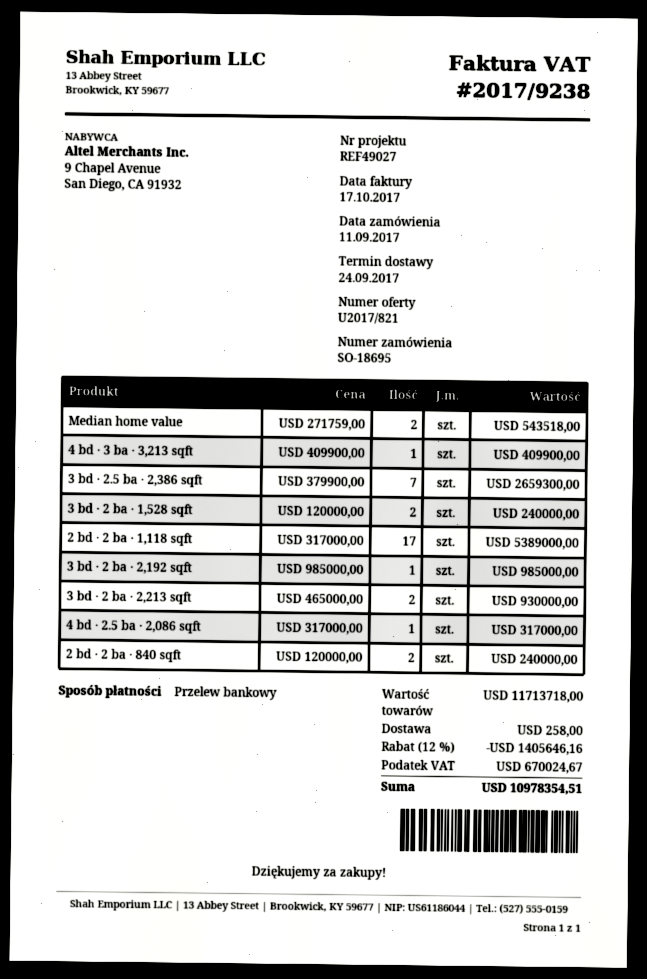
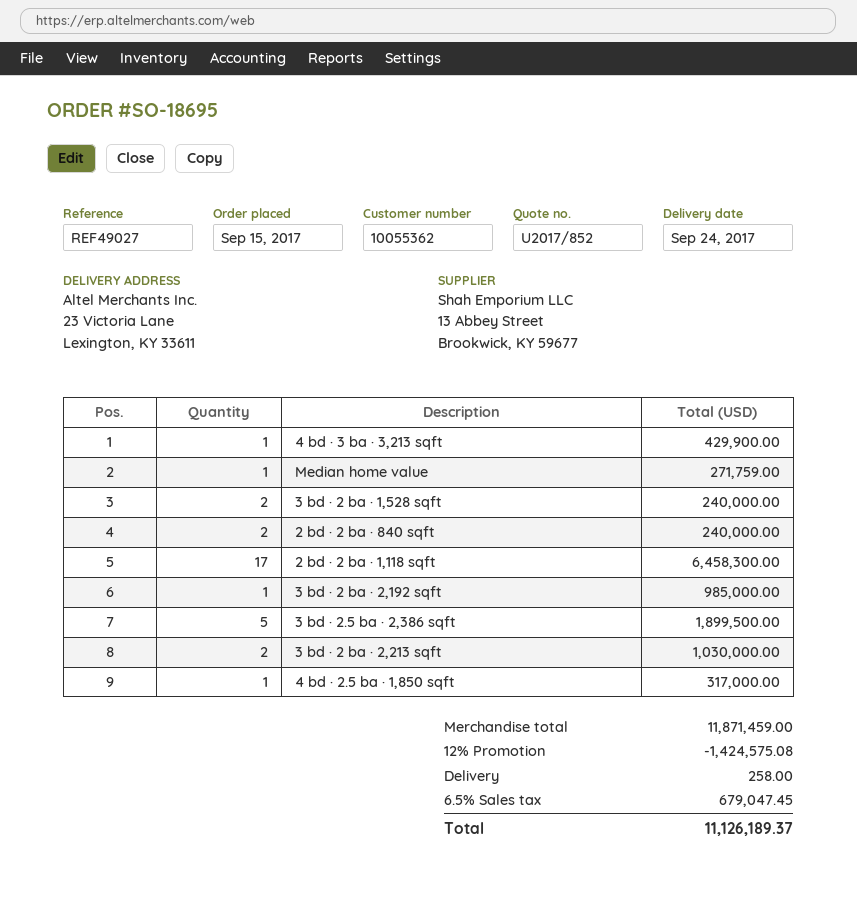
quote number: U2017/821 -> U2017/852
order date: 2017-09-11 -> 2017-09-15
Median home value: 2 for 543518.00 -> 1 for 271759.00
4 bd · 3 ba · 3,213 sqft: 1 for 409900.00 -> 1 for 429900.00
3 bd · 2.5 ba · 2,386 sqft: 7 for 2659300.00 -> 5 for 1899500.00
2 bd · 2 ba · 1,118 sqft: 17 for 5389000.00 -> 17 for 6458300.00
3 bd · 2 ba · 2,213 sqft: 2 for 930000.00 -> 2 for 1030000.00
4 bd · 2.5 ba · 2,086 sqft: 1 for 317000.00 -> none
4 bd · 2.5 ba · 1,850 sqft: none -> 1 for 317000.00
subtotal: 11713718.00 -> 11871459.00
discount: 12% = 1405646.16 -> 12% = 1424575.08
tax: 670024.67 -> 679047.45
total: 10978354.51 -> 11126189.37

